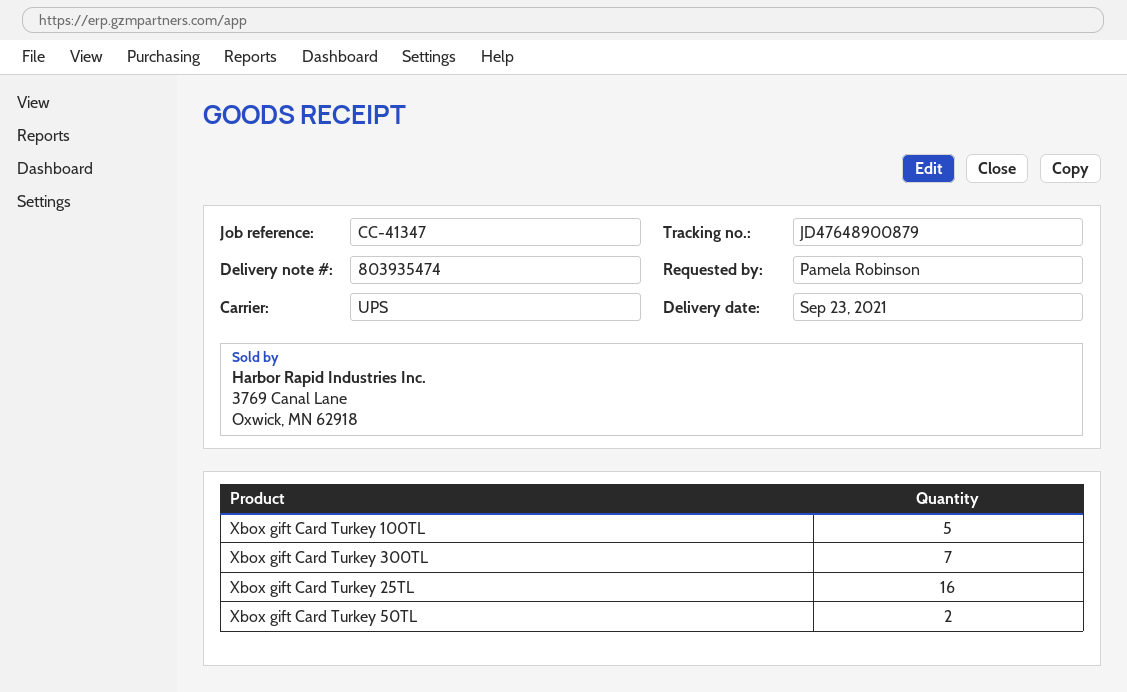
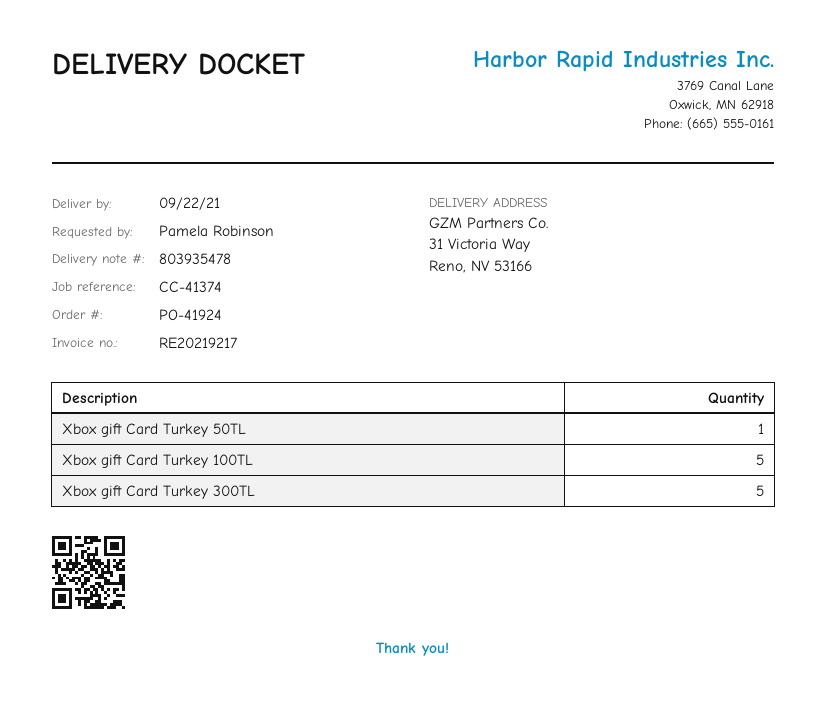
delivery note number: 803935474 -> 803935478
delivery date: 2021-09-23 -> 2021-09-22
reference: CC-41347 -> CC-41374
Xbox gift Card Turkey 300TL: 7 -> 5
Xbox gift Card Turkey 25TL: 16 -> none
Xbox gift Card Turkey 50TL: 2 -> 1

